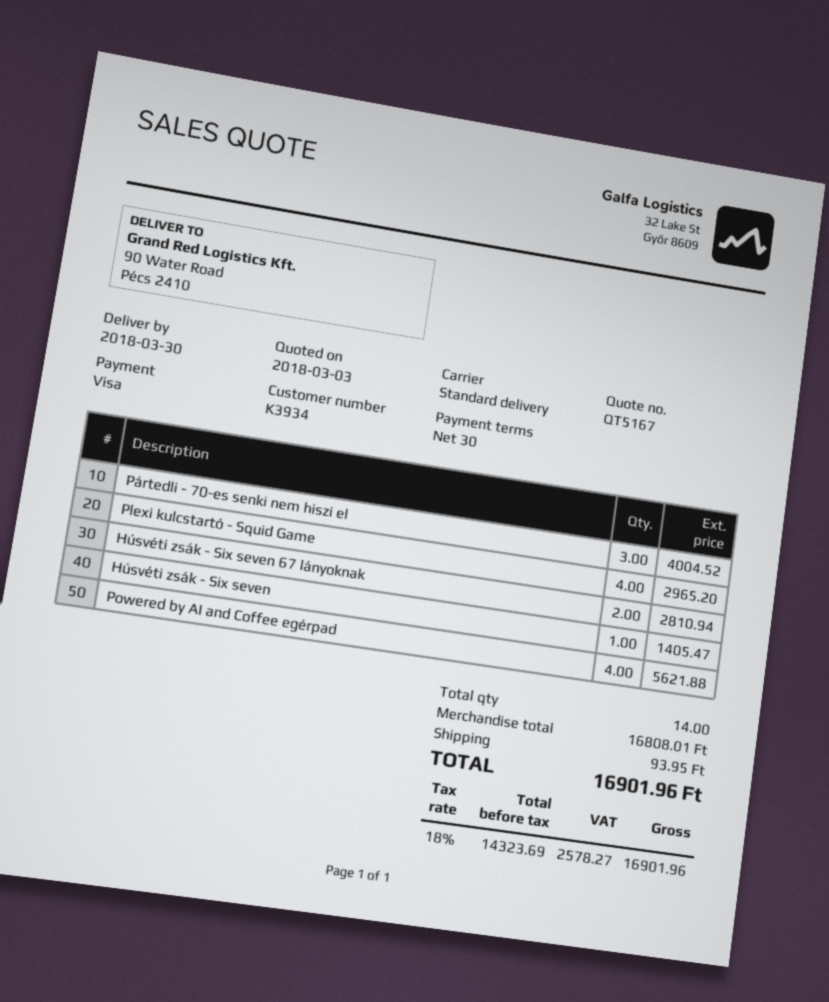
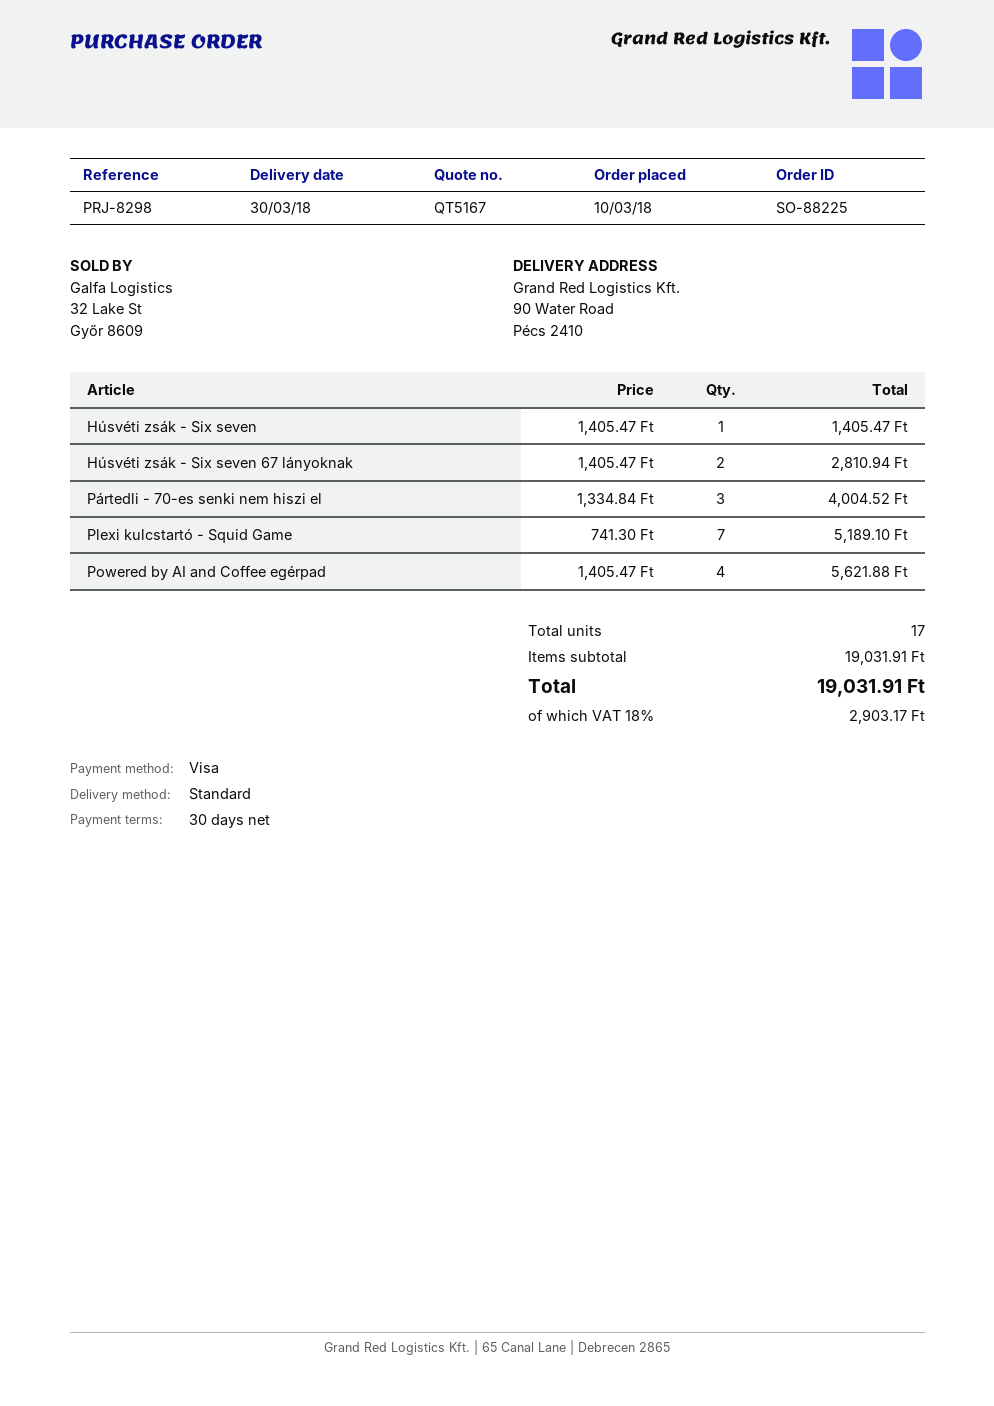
Plexi kulcstartó - Squid Game: 4 for 2965.20 -> 7 for 5189.10
total quantity: 14 -> 17
subtotal: 16808.01 -> 19031.91
shipping: 93.95 -> none
tax: 18% = 2578.27 -> 18% = 2903.17
total: 16901.96 -> 19031.91

